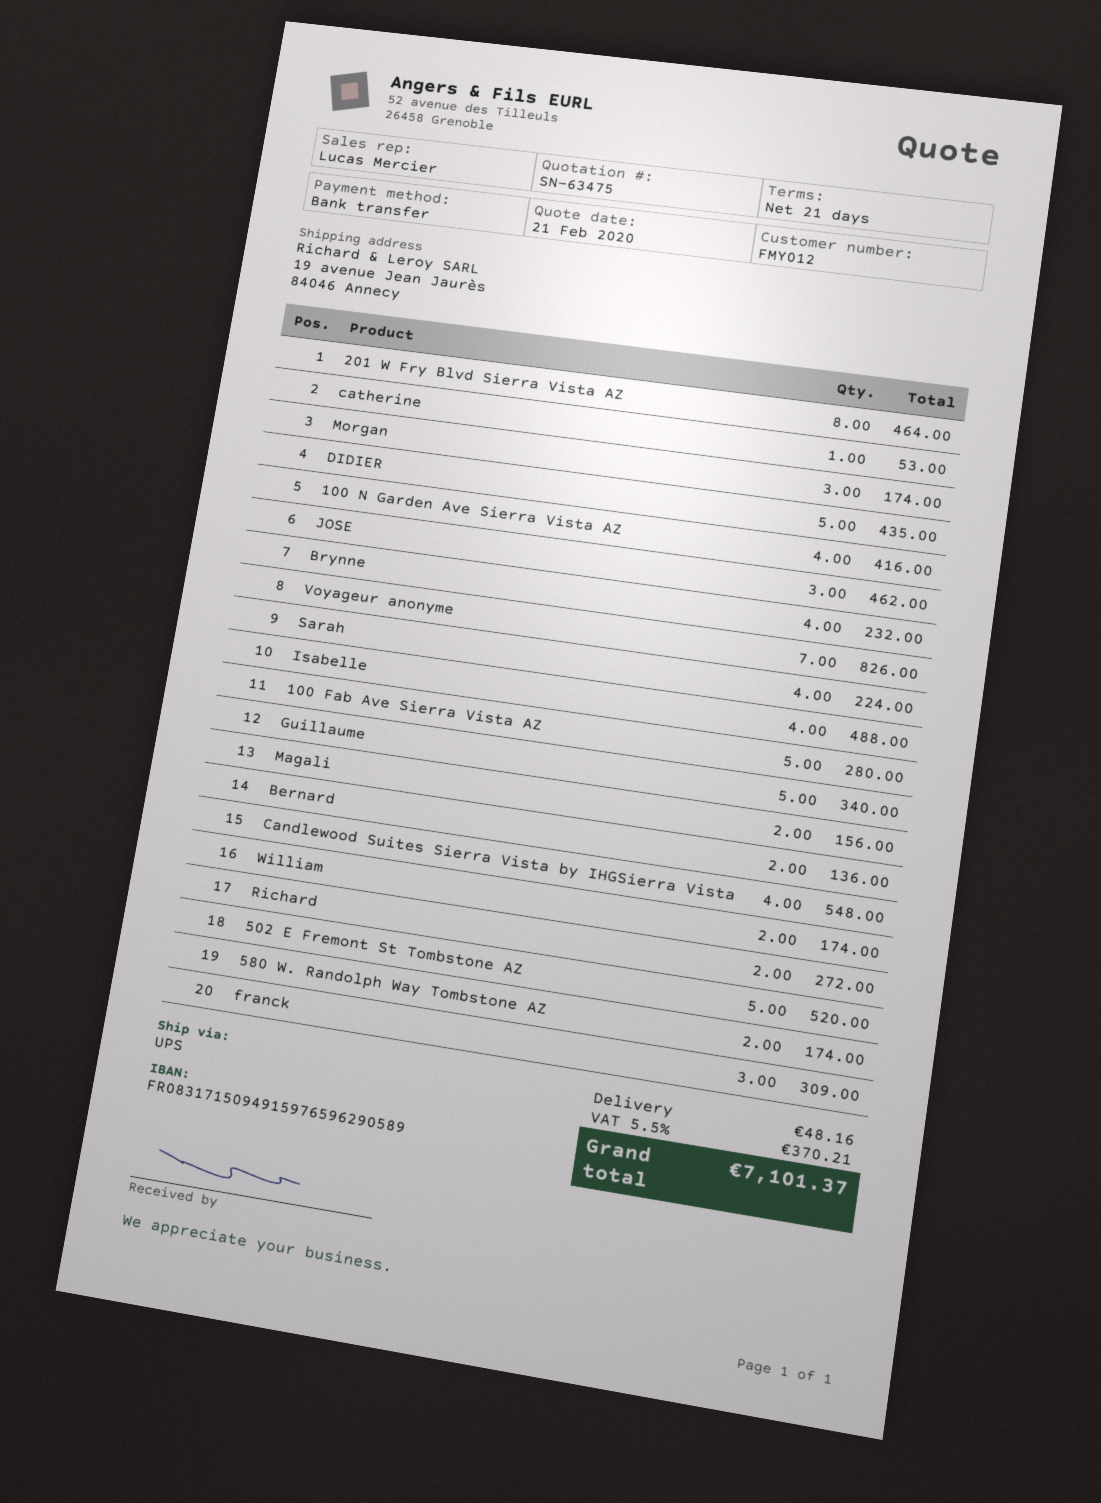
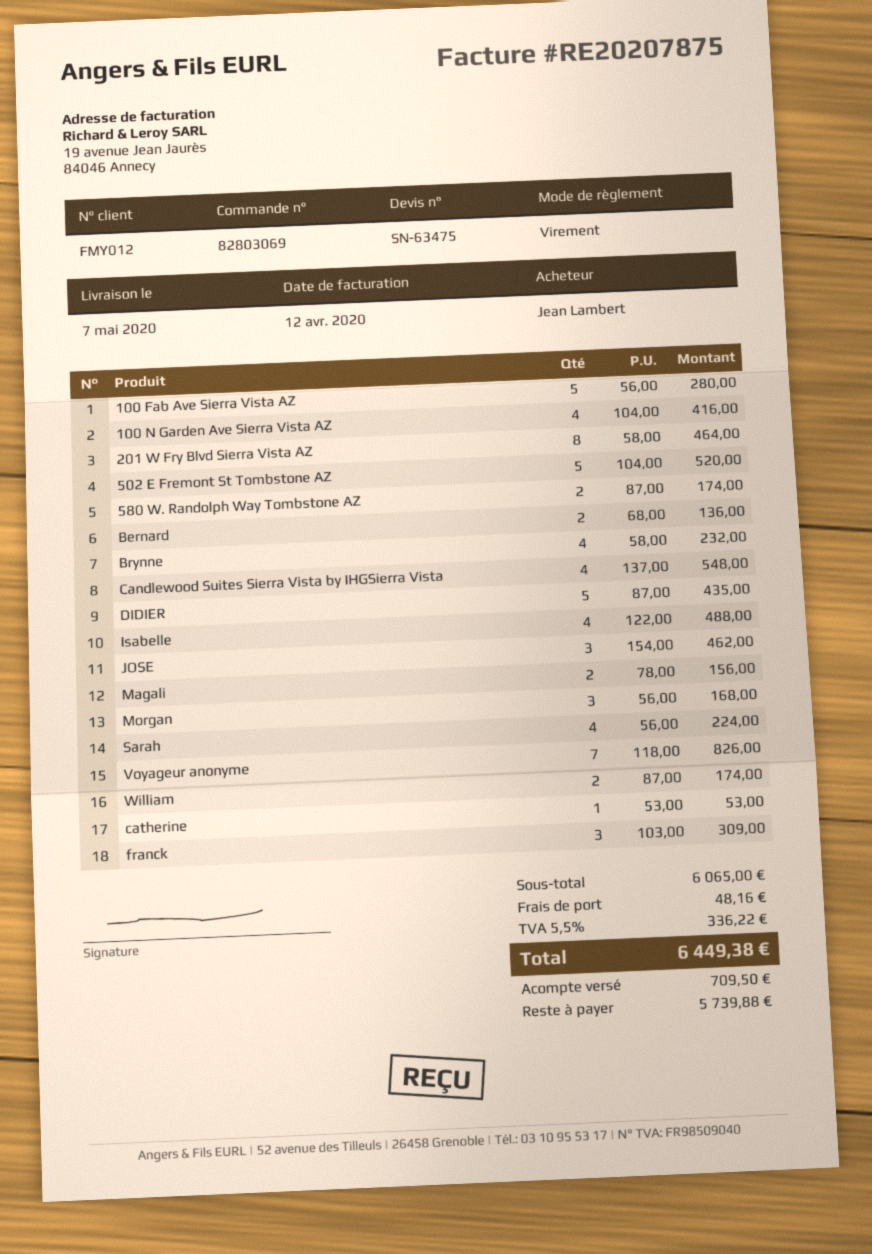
Morgan: 3 for 174.00 -> 3 for 168.00
Guillaume: 5 for 340.00 -> none
Richard: 2 for 272.00 -> none
tax: 5.5% = 370.21 -> 5.5% = 336.22
total: 7101.37 -> 6449.38

